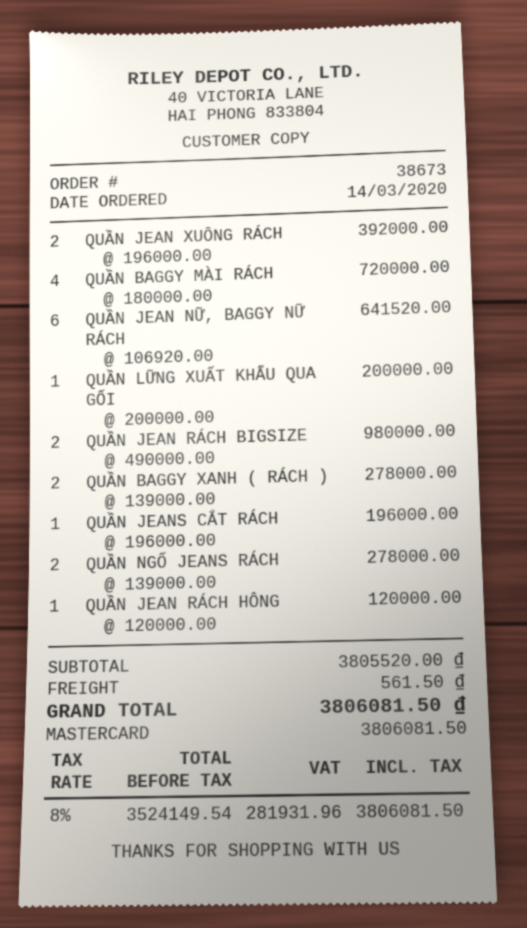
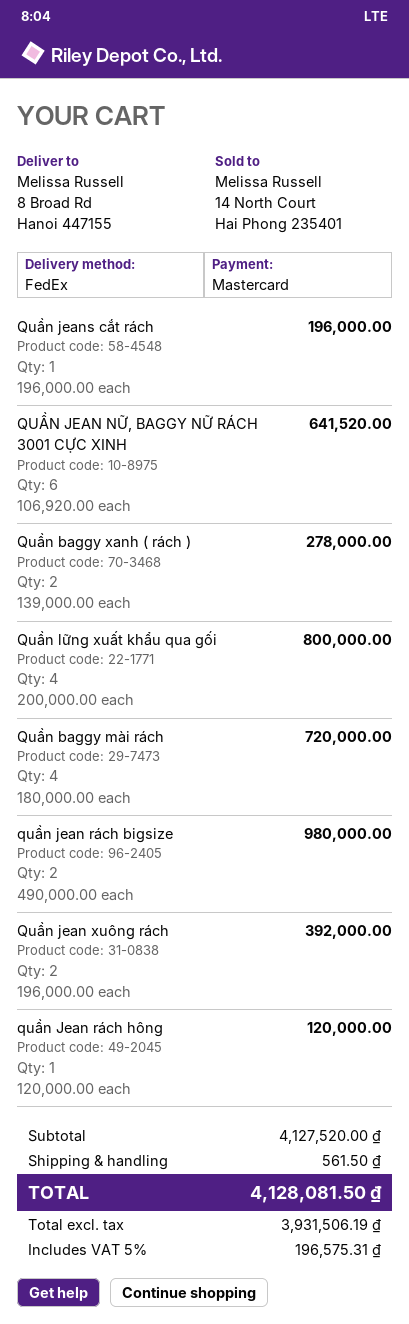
QUẦN LỮNG XUẤT KHẨU QUA GỐI: 1 x 200000.00 = 200000.00 -> 4 x 200000.00 = 800000.00
QUẦN NGỐ JEANS RÁCH: 2 x 139000.00 = 278000.00 -> none
subtotal: 3805520.00 -> 4127520.00
net: 3524149.54 -> 3931506.19
tax: 8% = 281931.96 -> 5% = 196575.31
total: 3806081.50 -> 4128081.50

